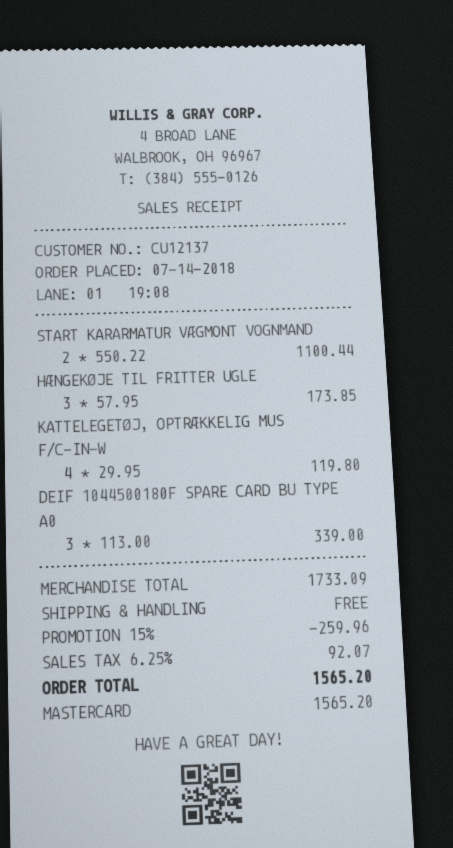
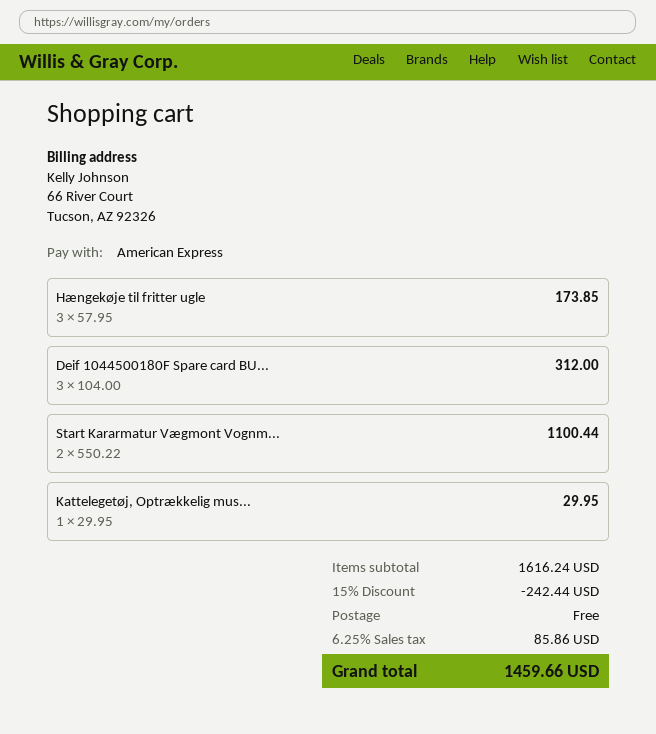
payment method: Mastercard -> American Express
KATTELEGETØJ, OPTRÆKKELIG MUS F/C-IN-W: 4 x 29.95 = 119.80 -> 1 x 29.95 = 29.95
DEIF 1044500180F SPARE CARD BU TYPE A0: 3 x 113.00 = 339.00 -> 3 x 104.00 = 312.00
subtotal: 1733.09 -> 1616.24
discount: 15% = 259.96 -> 15% = 242.44
tax: 6.25% = 92.07 -> 6.25% = 85.86
total: 1565.20 -> 1459.66

